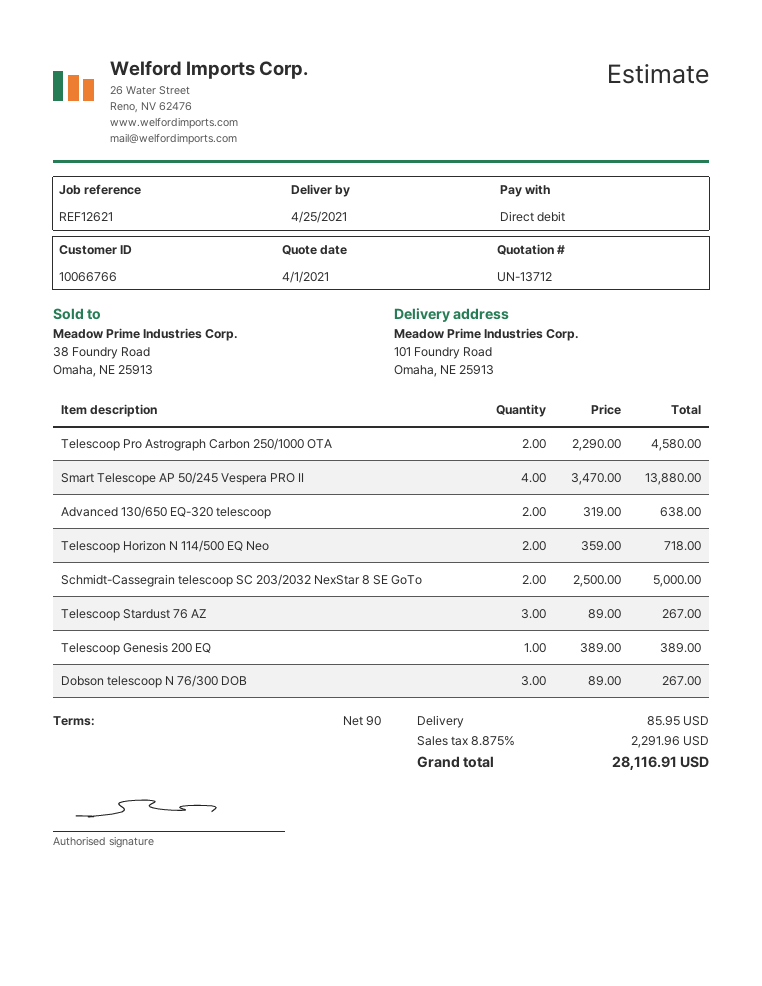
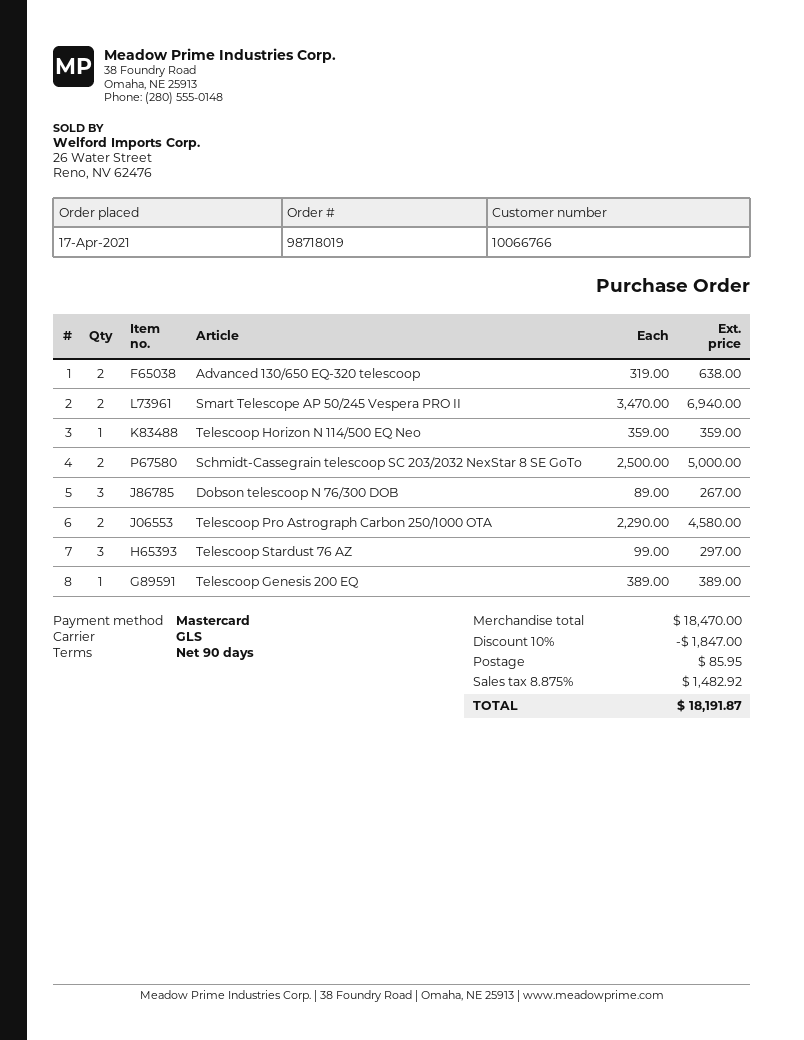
payment method: direct debit -> Mastercard
Smart Telescope AP 50/245 Vespera PRO II: 4 x 3470.00 = 13880.00 -> 2 x 3470.00 = 6940.00
Telescoop Horizon N 114/500 EQ Neo: 2 x 359.00 = 718.00 -> 1 x 359.00 = 359.00
Telescoop Stardust 76 AZ: 3 x 89.00 = 267.00 -> 3 x 99.00 = 297.00
discount: none -> 10% = 1847.00
tax: 8.875% = 2291.96 -> 8.875% = 1482.92
total: 28116.91 -> 18191.87

